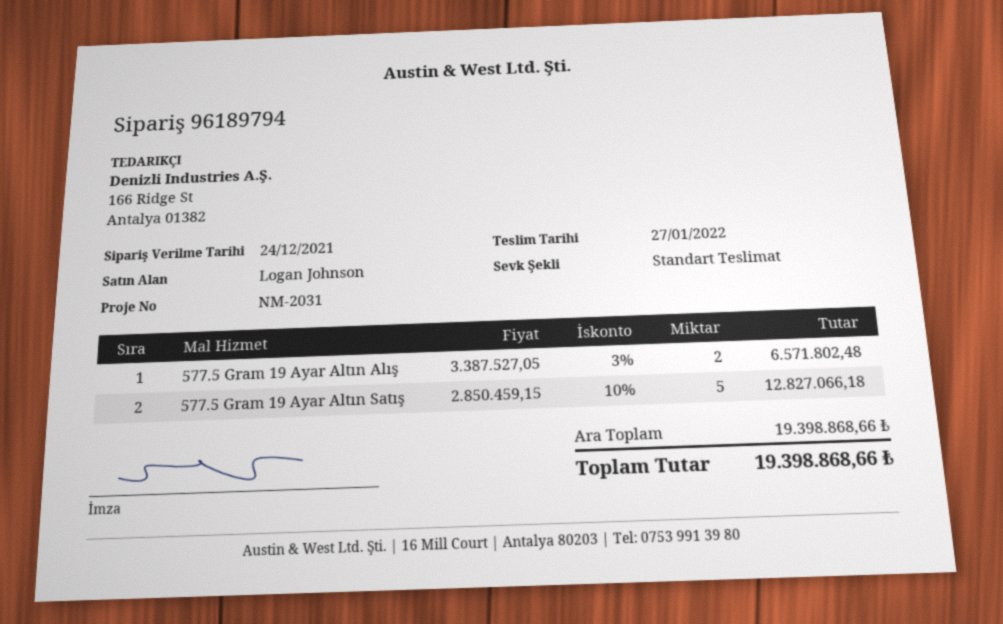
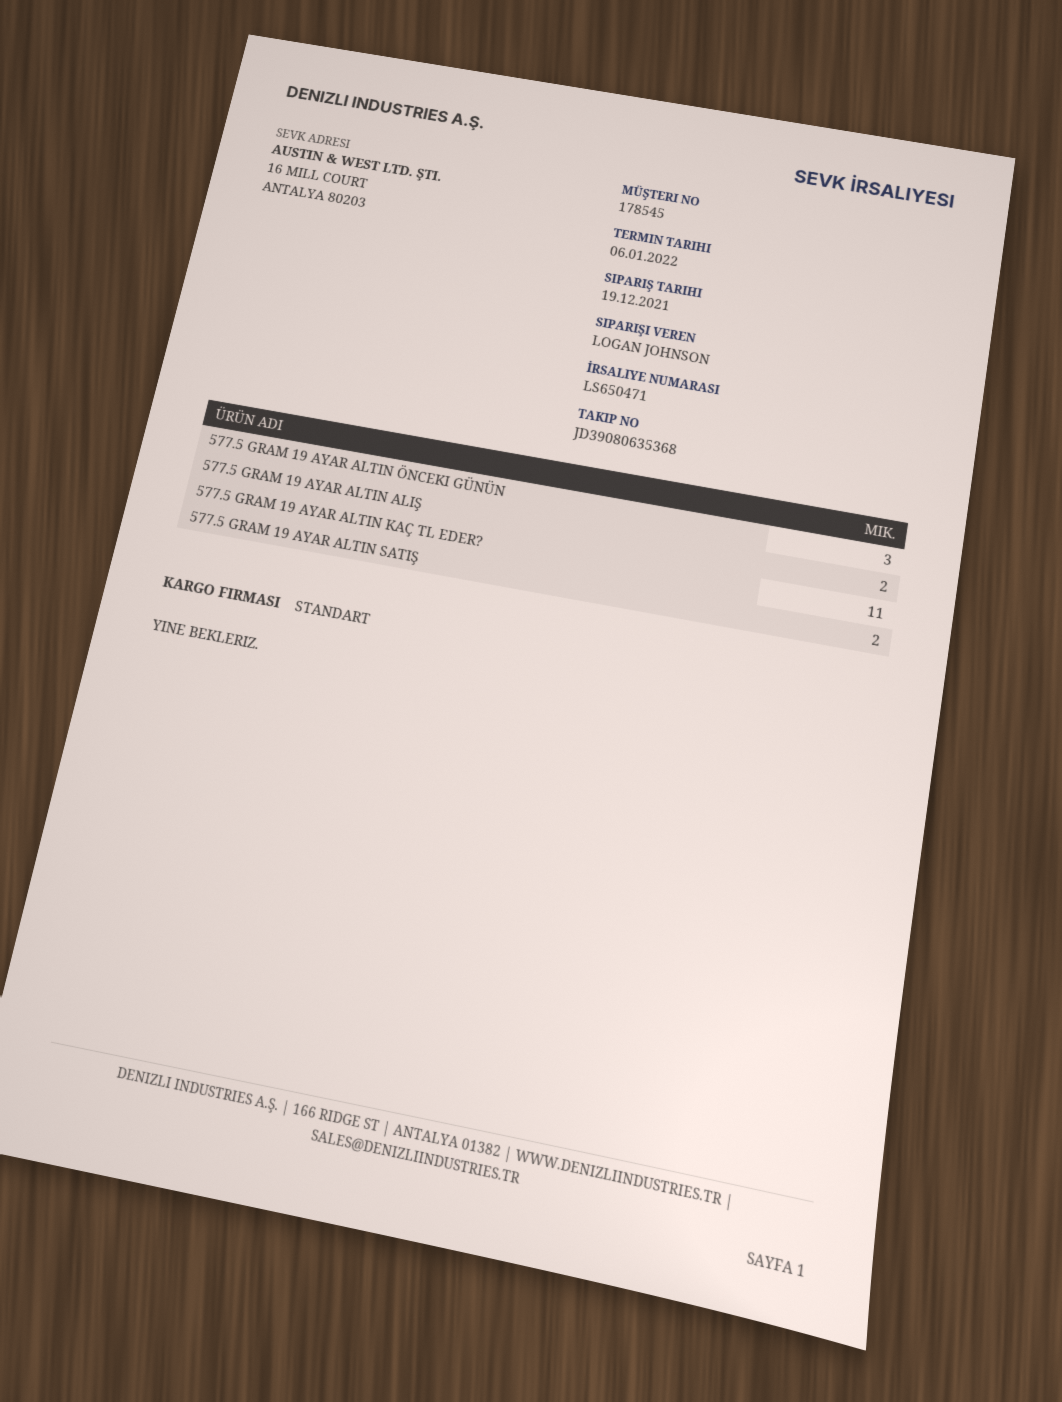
order date: 2021-12-24 -> 2021-12-19
delivery date: 2022-01-27 -> 2022-01-06
577.5 Gram 19 Ayar Altın Satış: 5 -> 2
577.5 GRAM 19 AYAR ALTIN ÖNCEKI GÜNÜN: none -> 3
577.5 GRAM 19 AYAR ALTIN KAÇ TL EDER?: none -> 11

